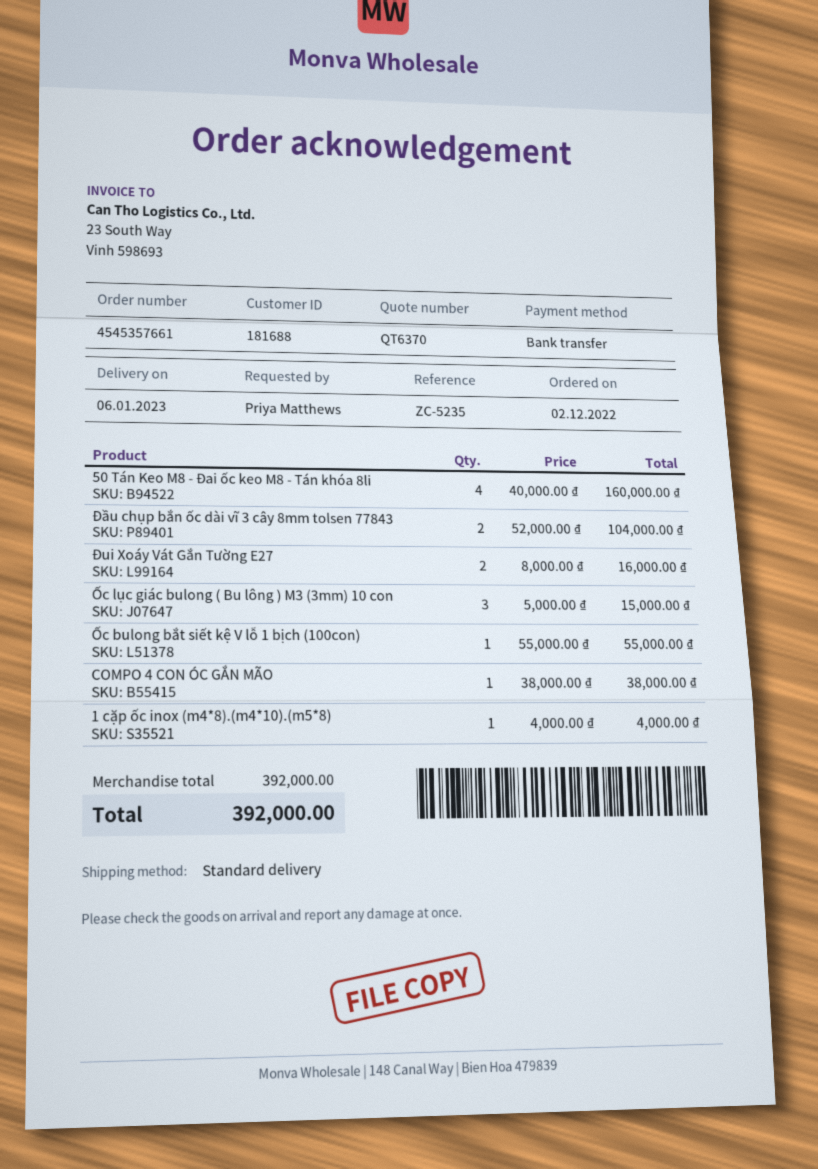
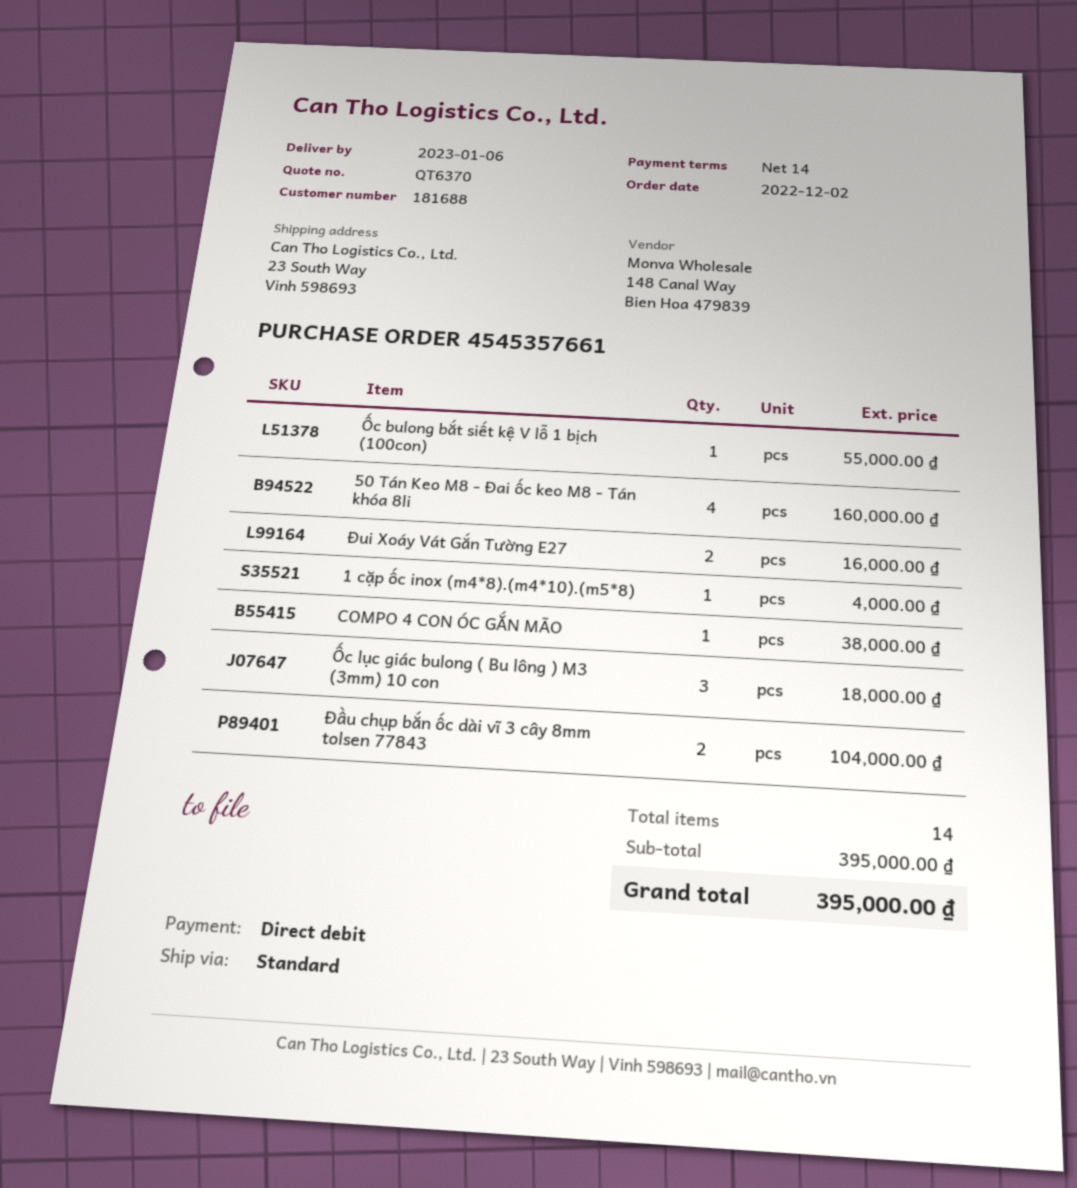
payment method: bank transfer -> direct debit
Ốc lục giác bulong ( Bu lông ) M3 (3mm) 10 con: 3 for 15000.00 -> 3 for 18000.00
subtotal: 392000.00 -> 395000.00
total: 392000.00 -> 395000.00

